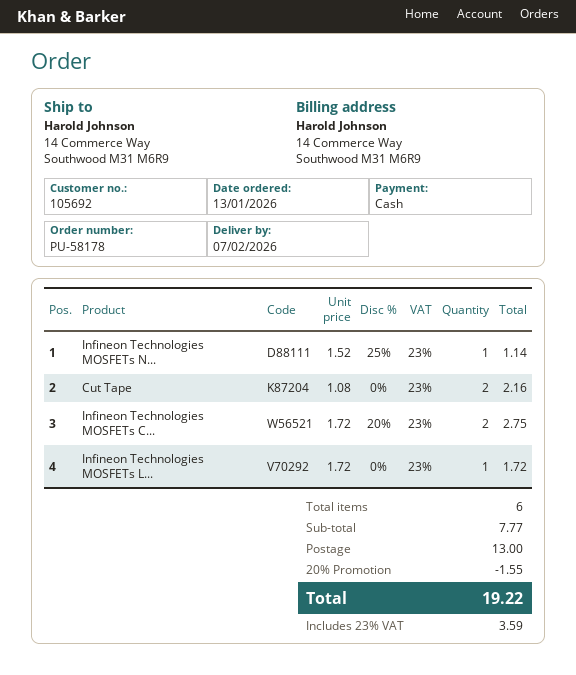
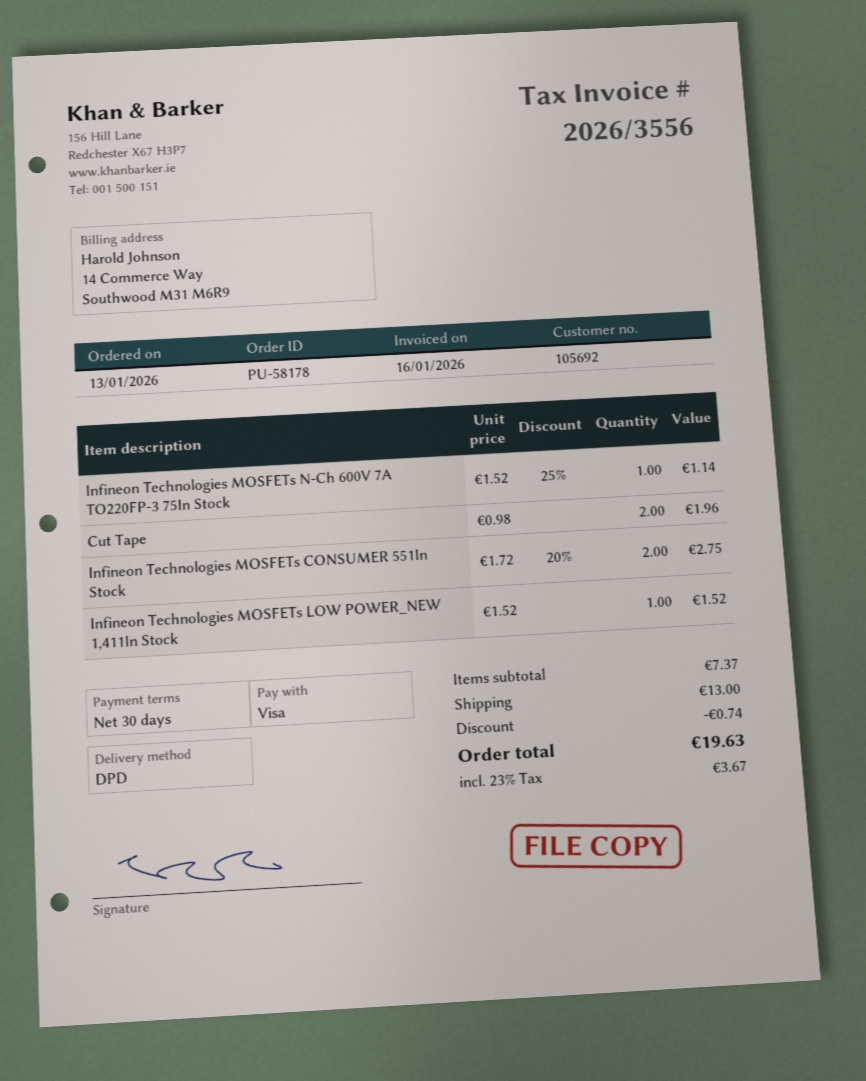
payment method: cash -> Visa
Cut Tape: 2 x 1.08 = 2.16 -> 2 x 0.98 = 1.96
Infineon Technologies MOSFETs L...: 1 x 1.72 = 1.72 -> 1 x 1.52 = 1.52
subtotal: 7.77 -> 7.37
discount: 1.55 -> 0.74
tax: 23% = 3.59 -> 23% = 3.67
total: 19.22 -> 19.63

